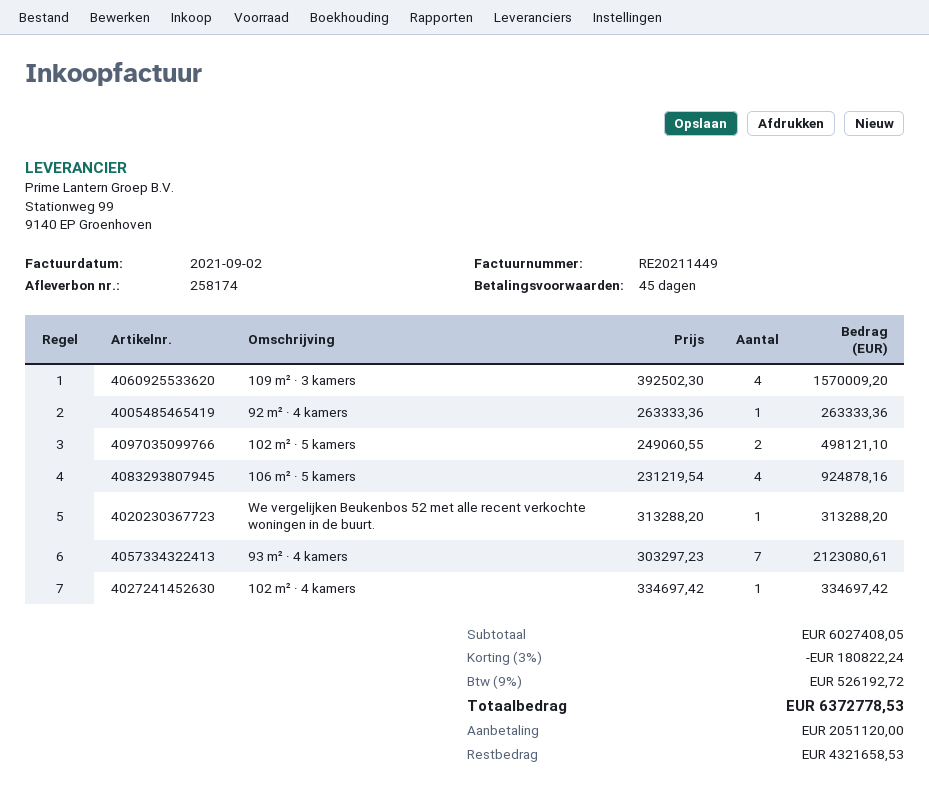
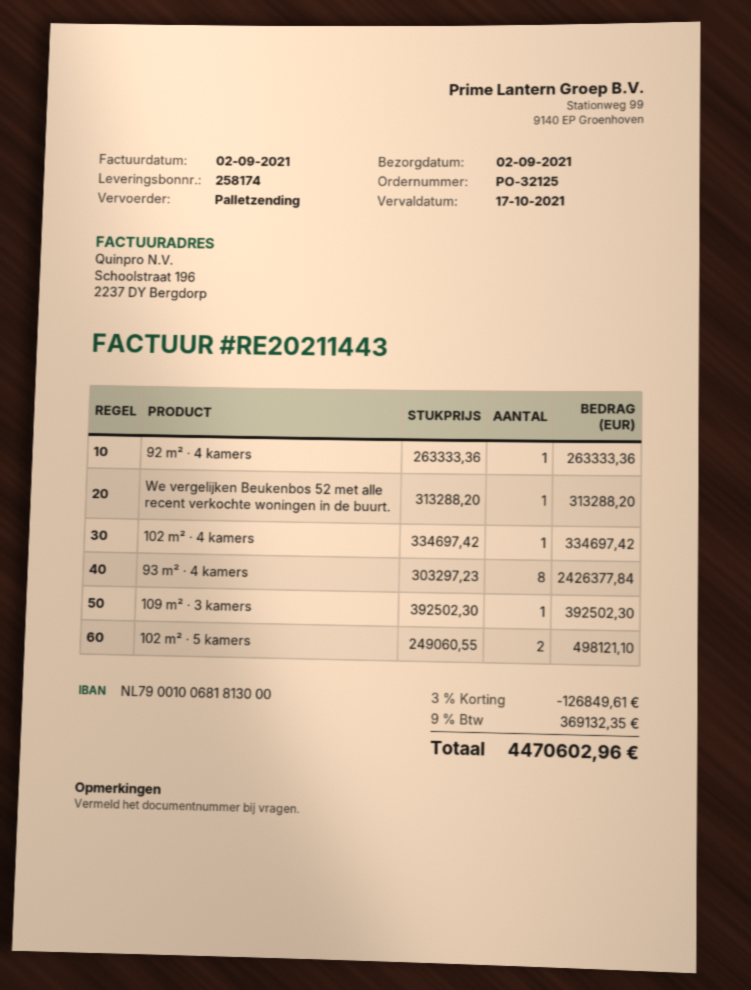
invoice number: RE20211449 -> RE20211443
109 m² · 3 kamers: 4 x 392502.30 = 1570009.20 -> 1 x 392502.30 = 392502.30
106 m² · 5 kamers: 4 x 231219.54 = 924878.16 -> none
93 m² · 4 kamers: 7 x 303297.23 = 2123080.61 -> 8 x 303297.23 = 2426377.84
discount: 3% = 180822.24 -> 3% = 126849.61
tax: 9% = 526192.72 -> 9% = 369132.35
total: 6372778.53 -> 4470602.96

